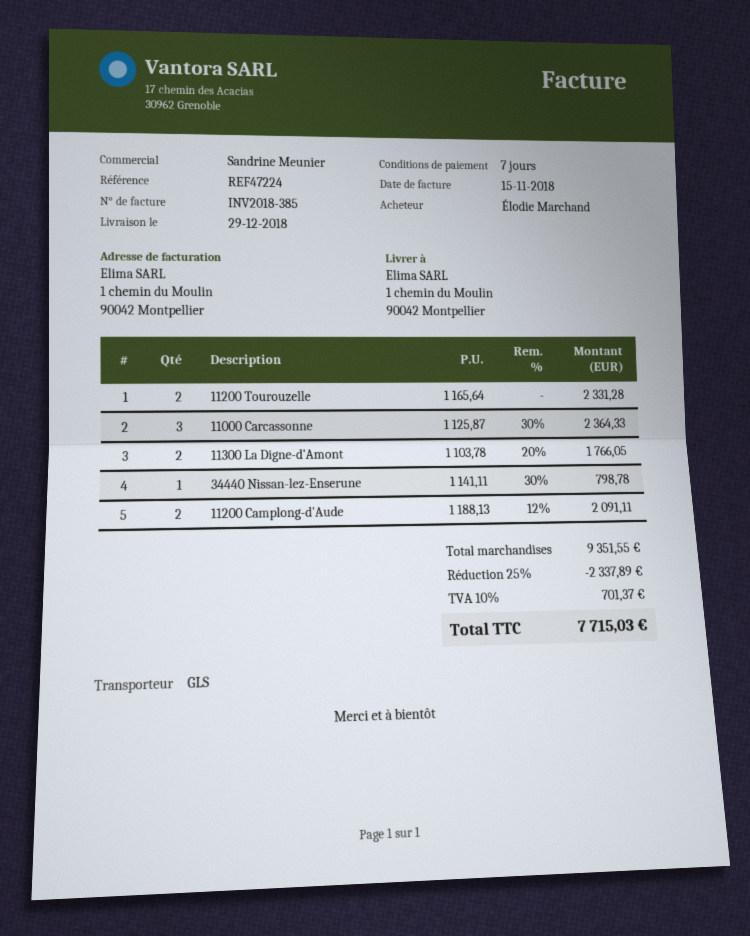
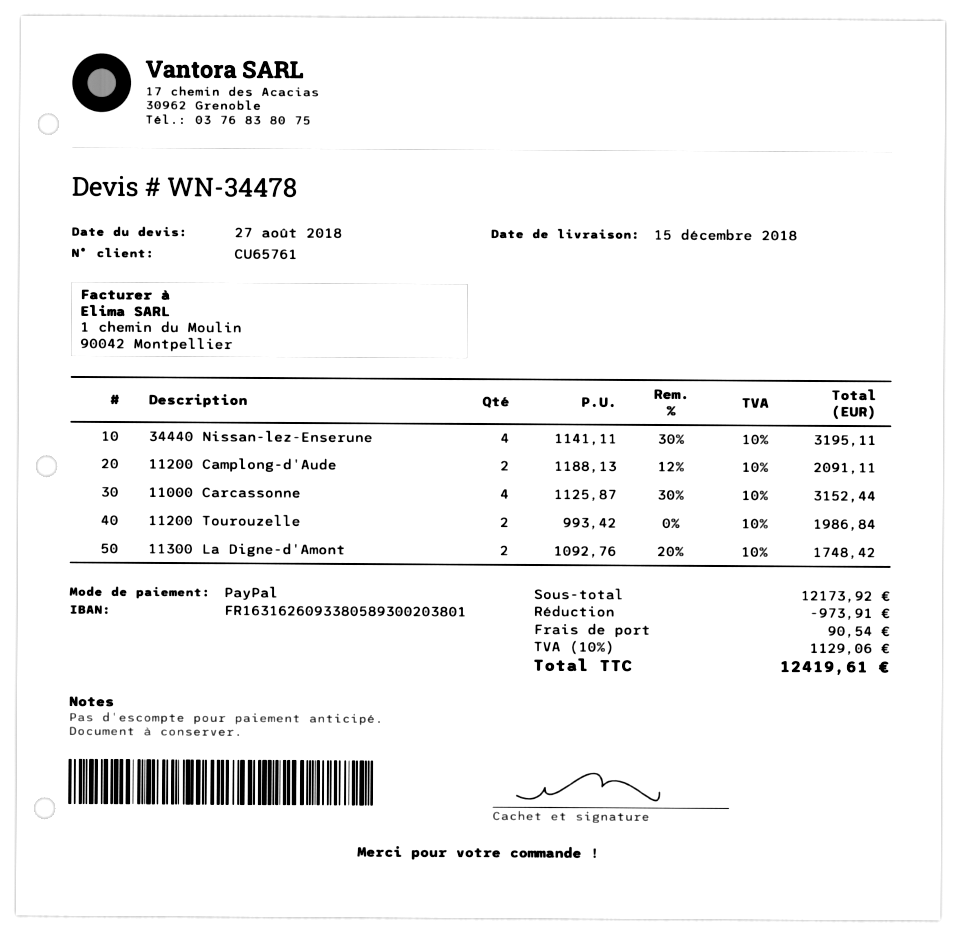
delivery date: 2018-12-29 -> 2018-12-15
11200 Tourouzelle: 2 x 1165.64 = 2331.28 -> 2 x 993.42 = 1986.84
11000 Carcassonne: 3 x 1125.87 - 30% = 2364.33 -> 4 x 1125.87 - 30% = 3152.44
11300 La Digne-d'Amont: 2 x 1103.78 - 20% = 1766.05 -> 2 x 1092.76 - 20% = 1748.42
34440 Nissan-lez-Enserune: 1 x 1141.11 - 30% = 798.78 -> 4 x 1141.11 - 30% = 3195.11
subtotal: 9351.55 -> 12173.92
discount: 2337.89 -> 973.91
shipping: none -> 90.54
tax: 10% = 701.37 -> 10% = 1129.06
total: 7715.03 -> 12419.61

